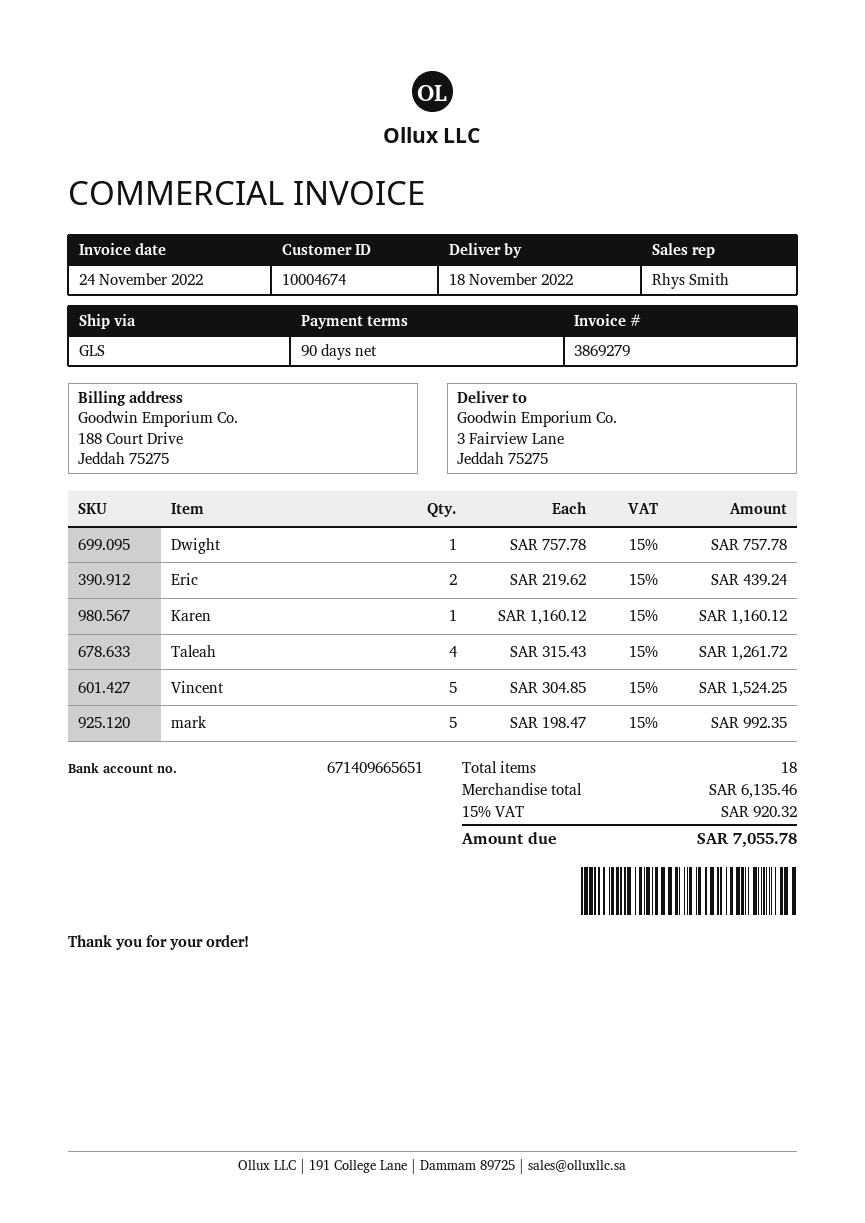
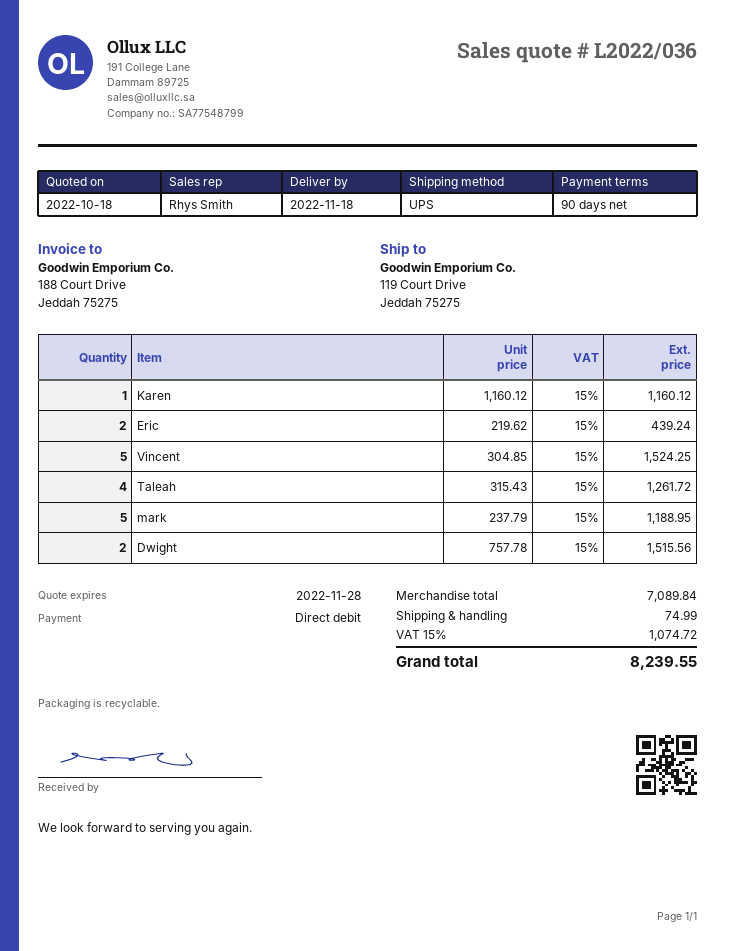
shipping method: GLS -> UPS
ship to: 3 Fairview Lane, Jeddah 75275 -> 119 Court Drive, Jeddah 75275
Dwight: 1 x 757.78 = 757.78 -> 2 x 757.78 = 1515.56
mark: 5 x 198.47 = 992.35 -> 5 x 237.79 = 1188.95
subtotal: 6135.46 -> 7089.84
shipping: none -> 74.99
tax: 15% = 920.32 -> 15% = 1074.72
total: 7055.78 -> 8239.55

